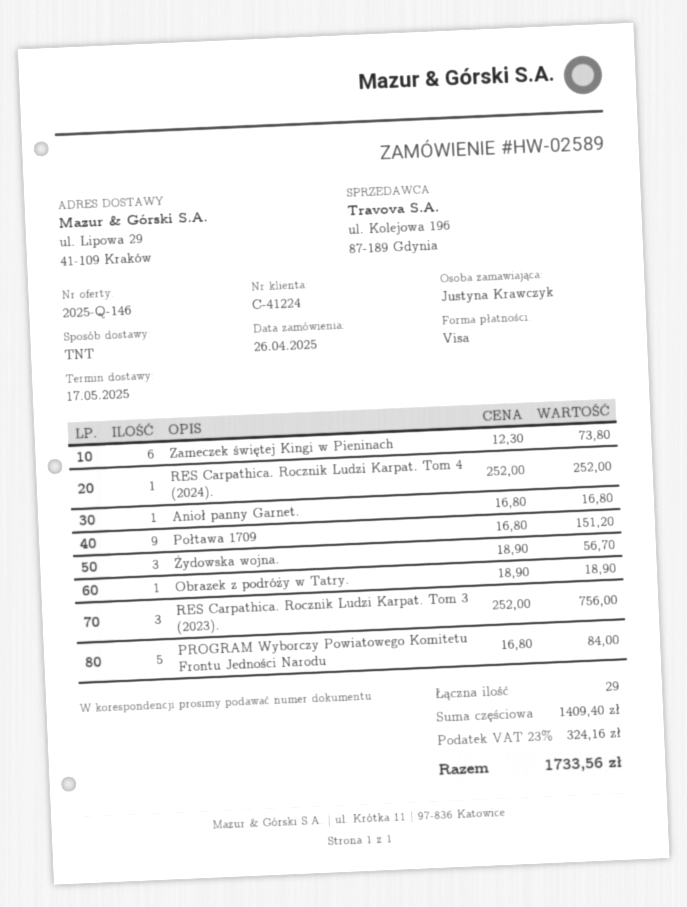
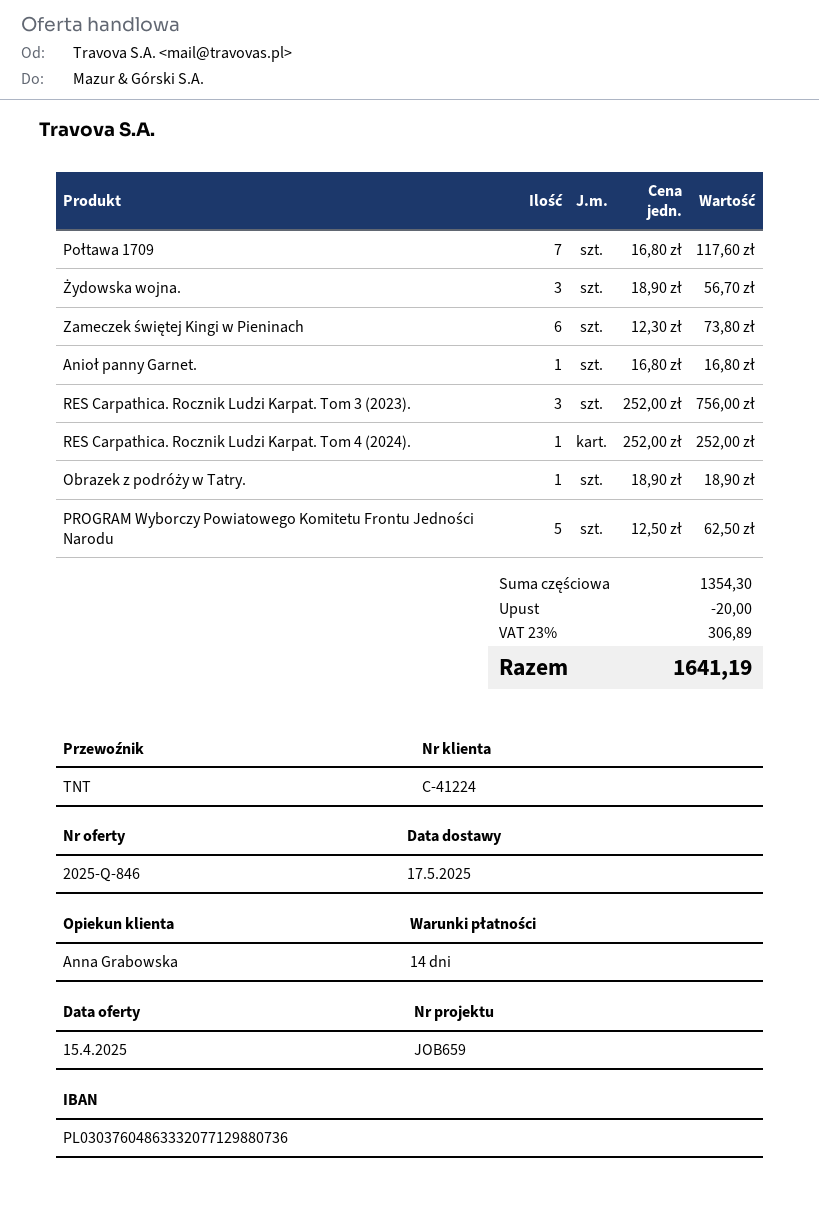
quote number: 2025-Q-146 -> 2025-Q-846
Połtawa 1709: 9 x 16.80 = 151.20 -> 7 x 16.80 = 117.60
PROGRAM Wyborczy Powiatowego Komitetu Frontu Jedności Narodu: 5 x 16.80 = 84.00 -> 5 x 12.50 = 62.50
subtotal: 1409.40 -> 1354.30
discount: none -> 20.00
tax: 23% = 324.16 -> 23% = 306.89
total: 1733.56 -> 1641.19

